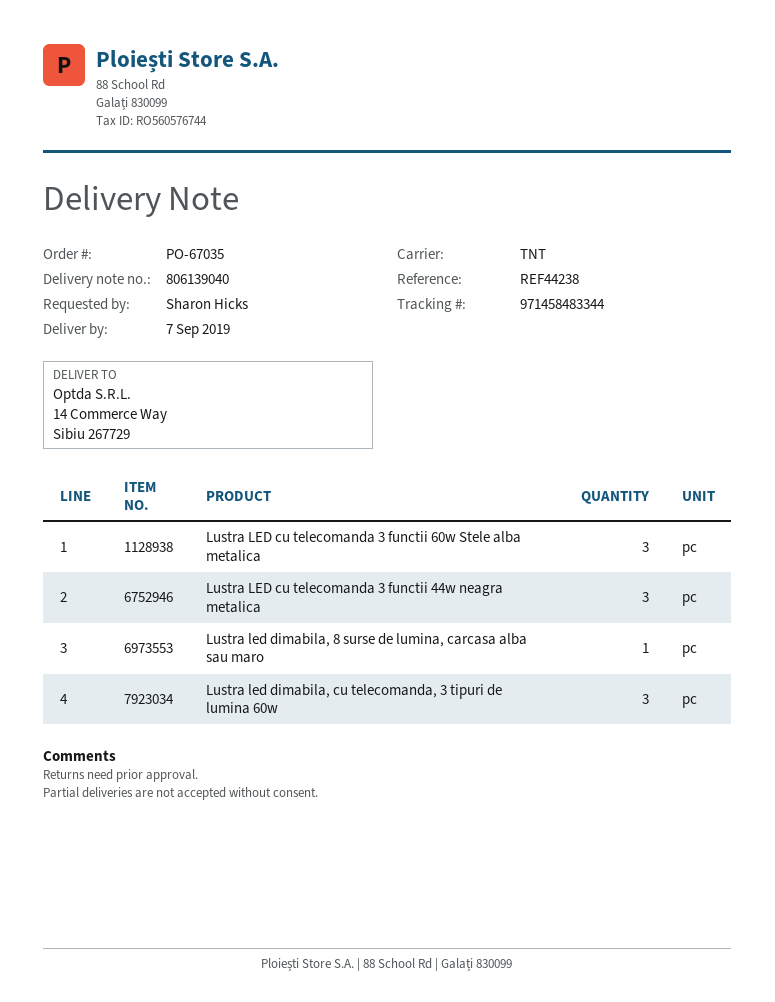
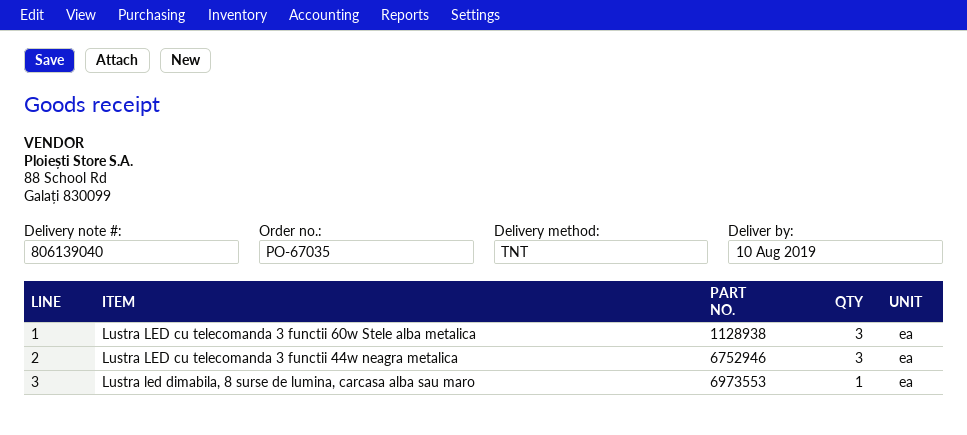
delivery date: 2019-09-07 -> 2019-08-10
Lustra led dimabila, cu telecomanda, 3 tipuri de lumina 60w: 3 -> none

